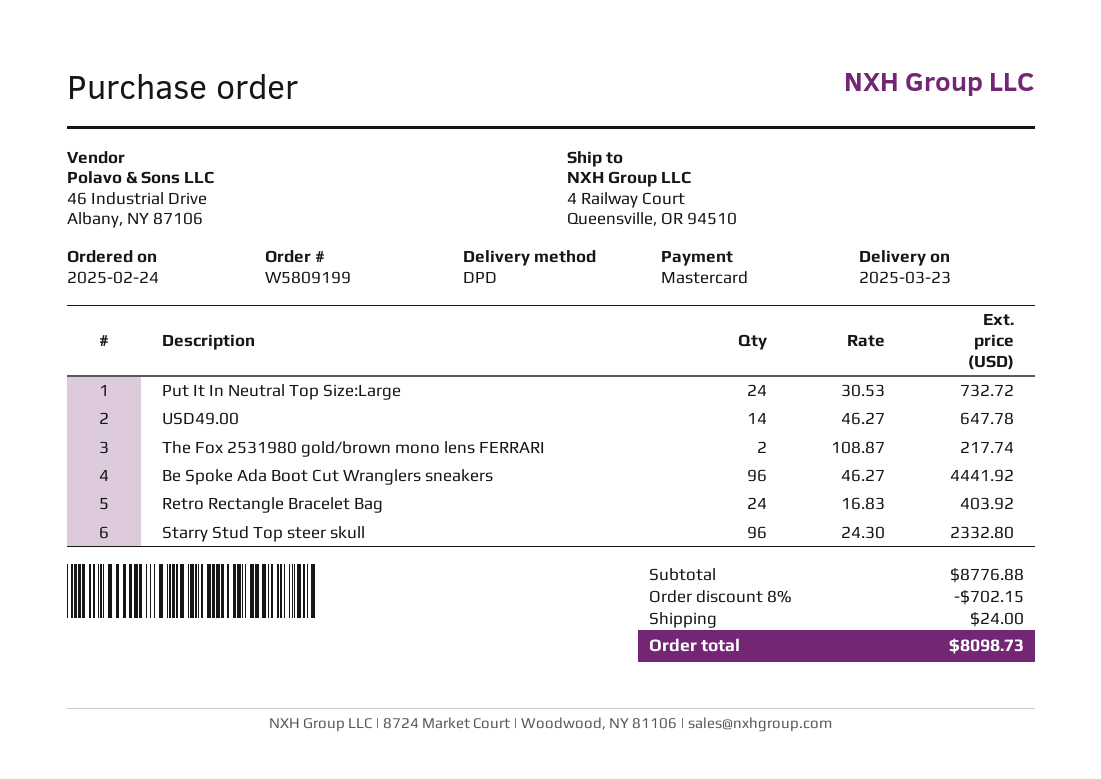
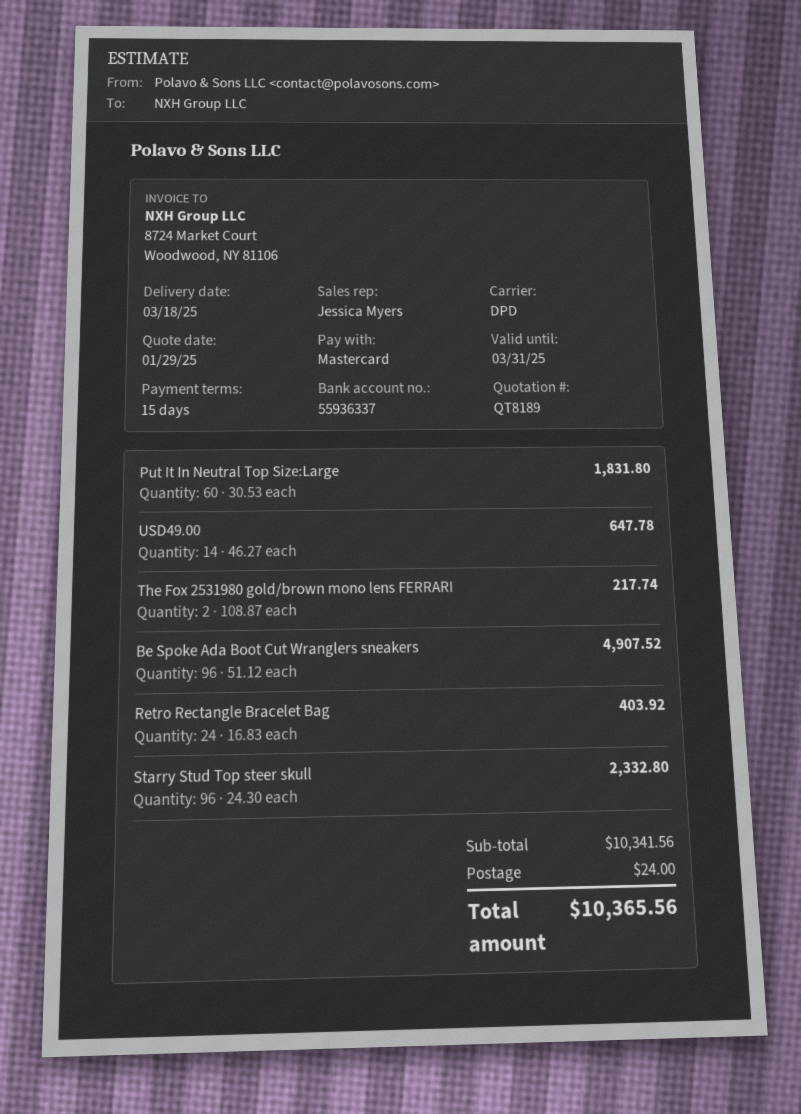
delivery date: 2025-03-23 -> 2025-03-18
Put It In Neutral Top Size:Large: 24 x 30.53 = 732.72 -> 60 x 30.53 = 1831.80
Be Spoke Ada Boot Cut Wranglers sneakers: 96 x 46.27 = 4441.92 -> 96 x 51.12 = 4907.52
subtotal: 8776.88 -> 10341.56
discount: 8% = 702.15 -> none
total: 8098.73 -> 10365.56

